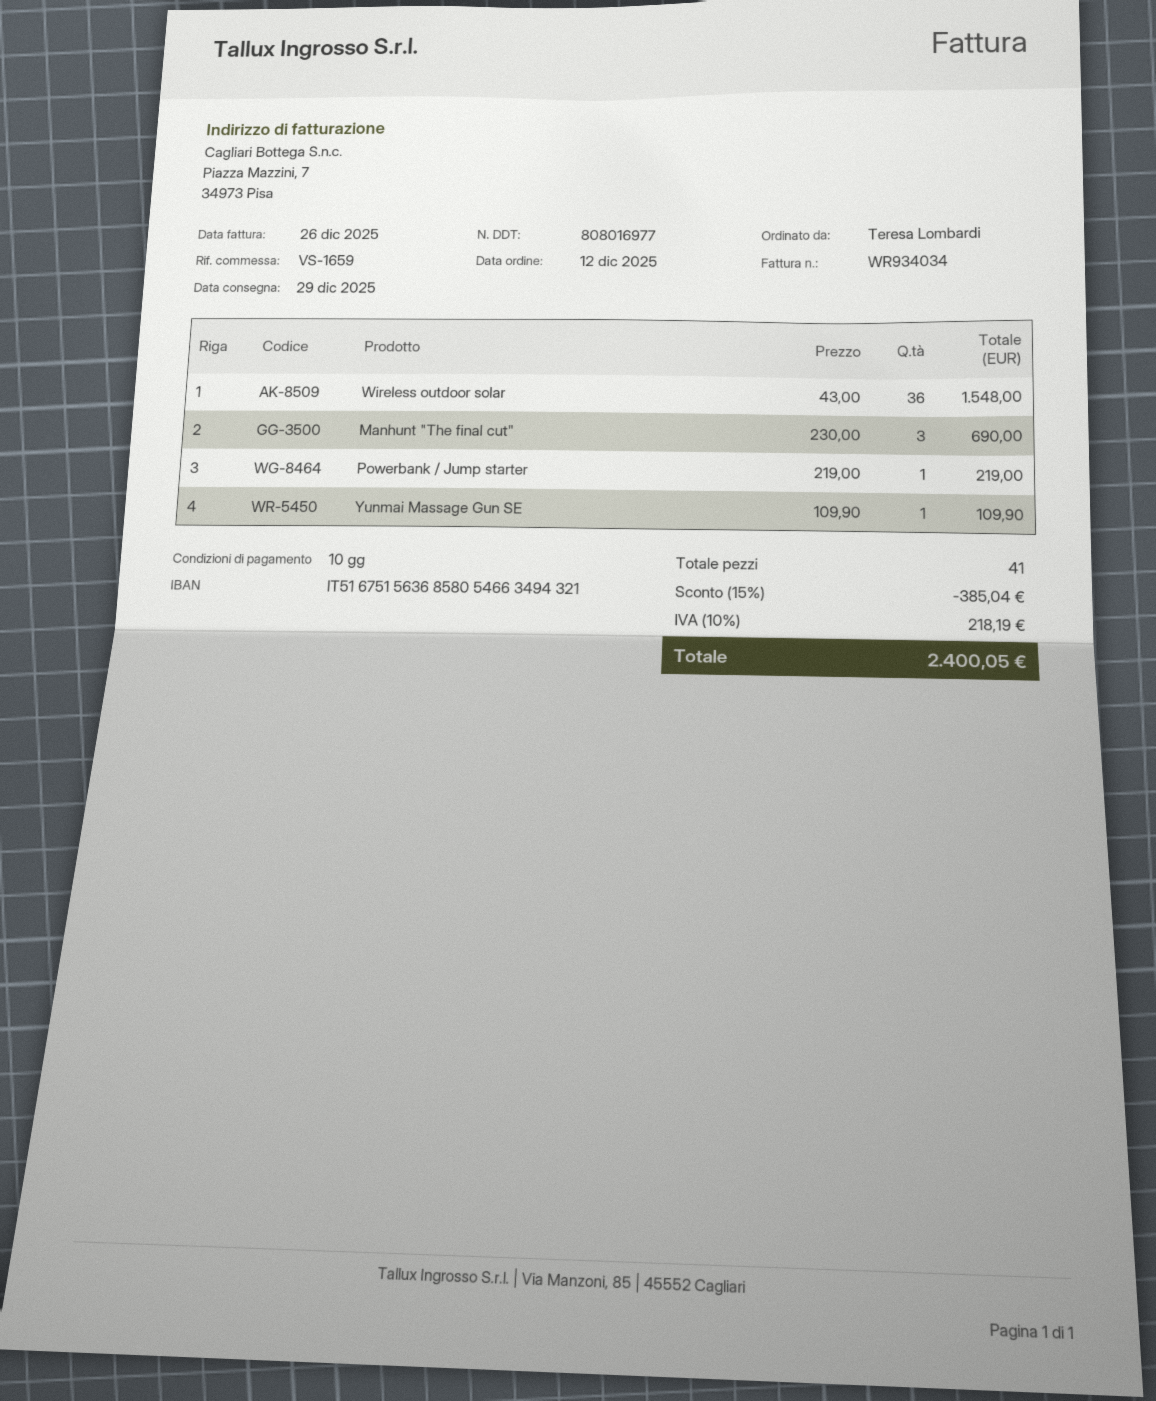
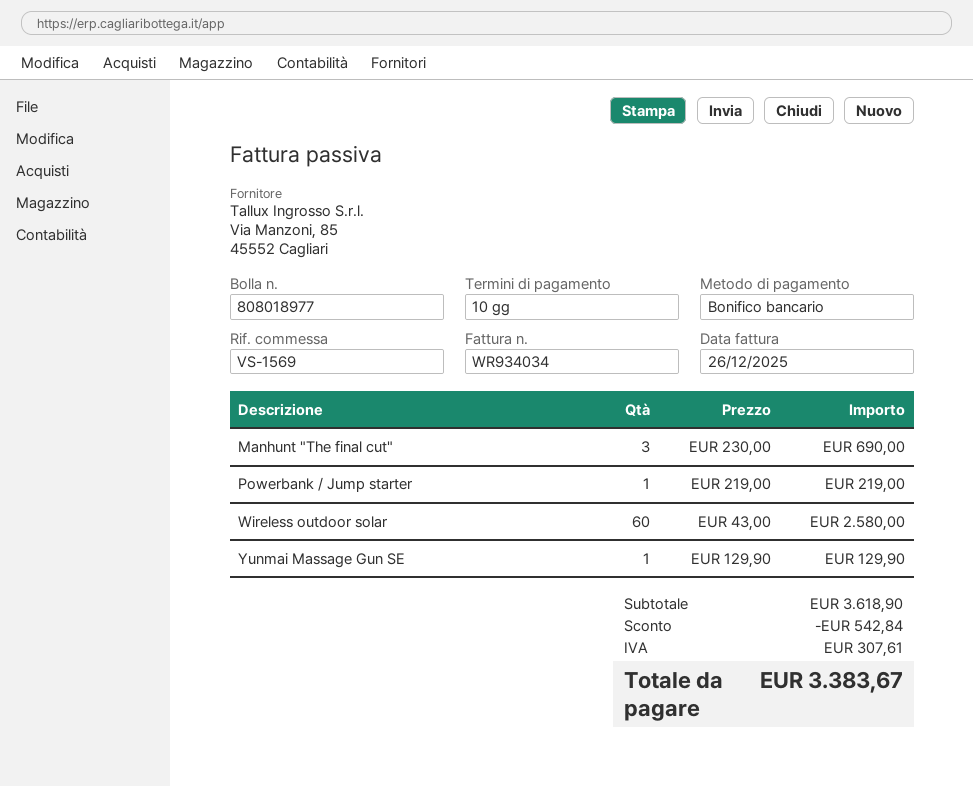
delivery note number: 808016977 -> 808018977
reference: VS-1659 -> VS-1569
Wireless outdoor solar: 36 x 43.00 = 1548.00 -> 60 x 43.00 = 2580.00
Yunmai Massage Gun SE: 1 x 109.90 = 109.90 -> 1 x 129.90 = 129.90
discount: 385.04 -> 542.84
tax: 218.19 -> 307.61
total: 2400.05 -> 3383.67

